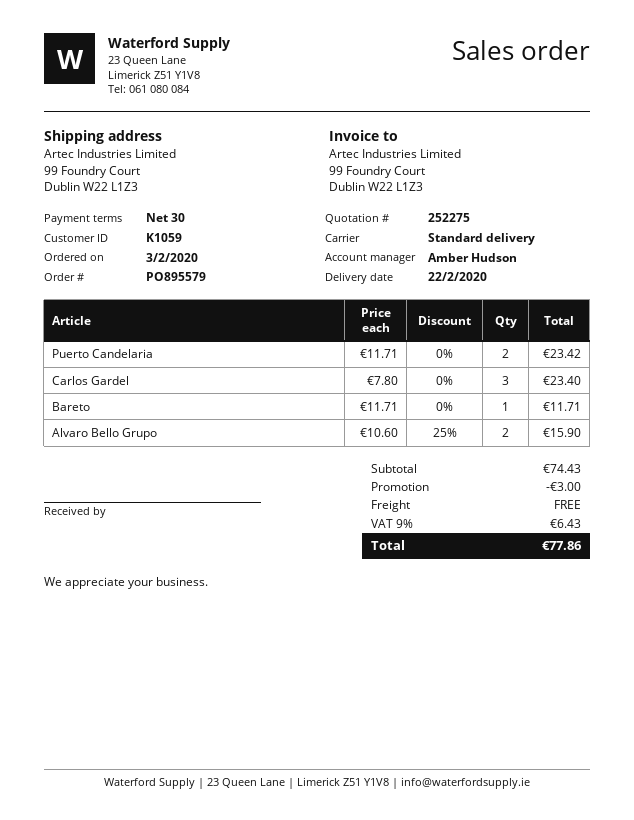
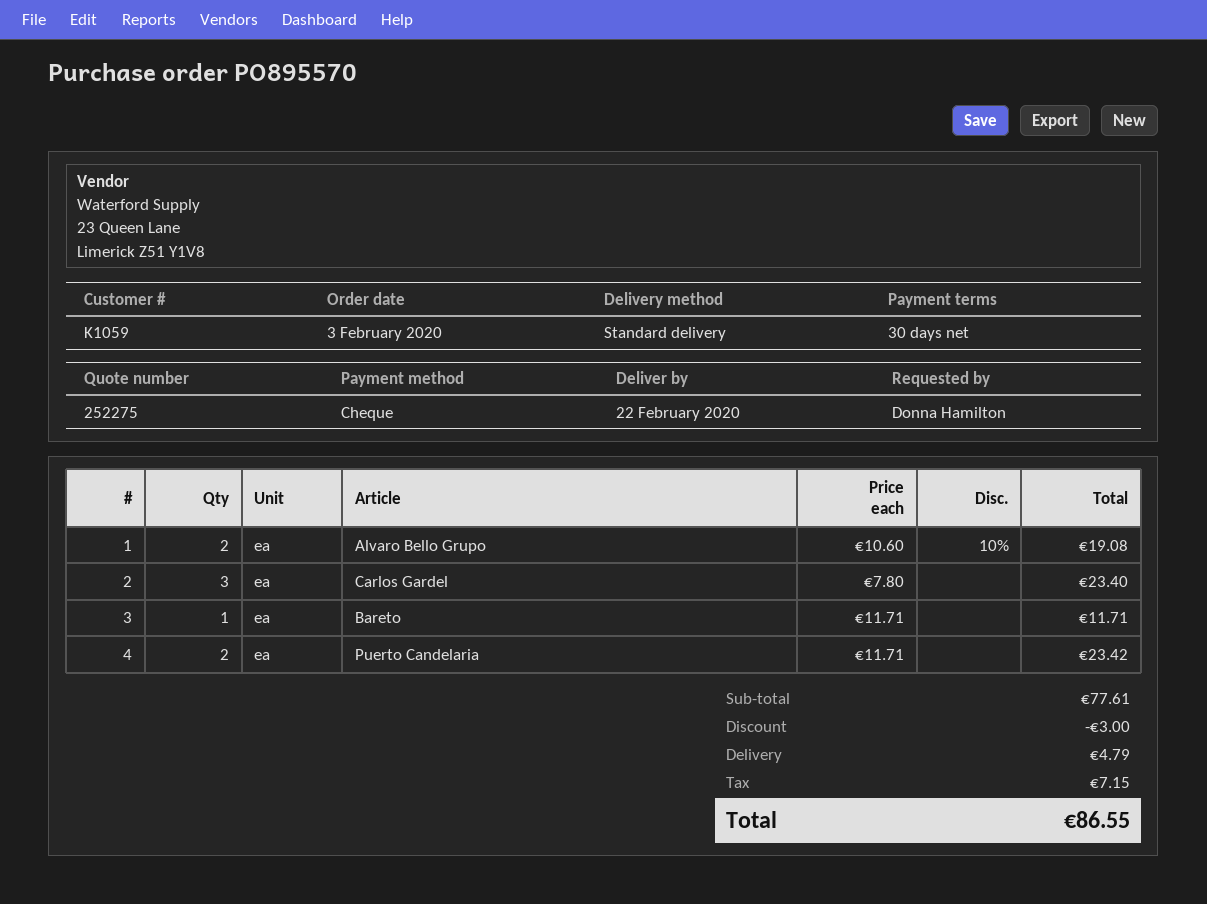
order number: PO895579 -> PO895570
Alvaro Bello Grupo: 2 x 10.60 - 25% = 15.90 -> 2 x 10.60 - 10% = 19.08
subtotal: 74.43 -> 77.61
shipping: 0.00 -> 4.79
tax: 6.43 -> 7.15
total: 77.86 -> 86.55

